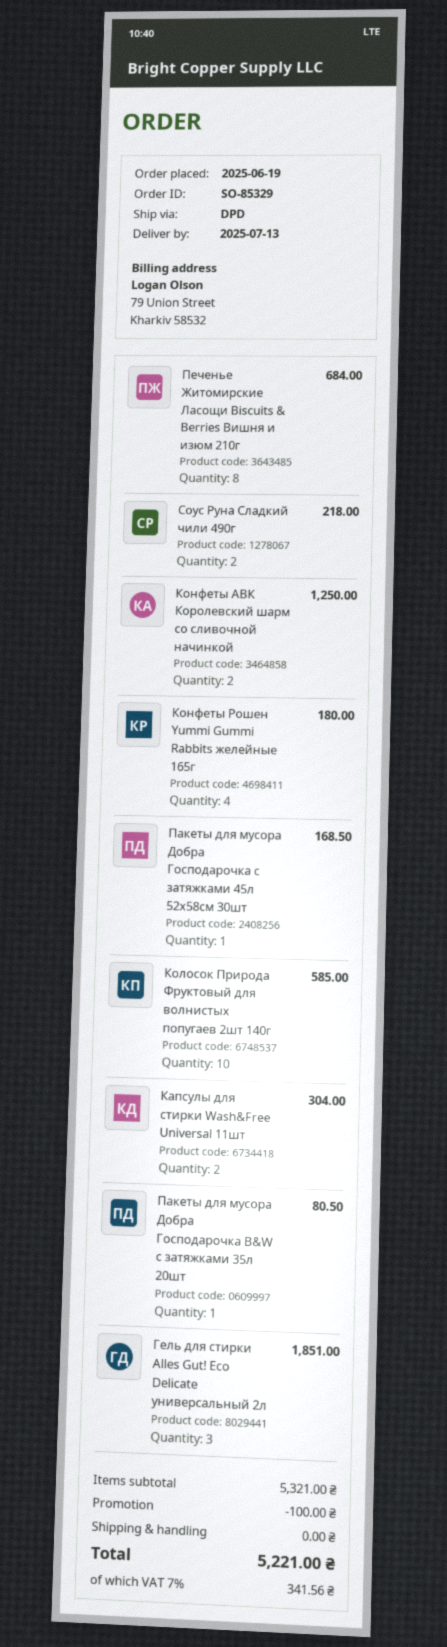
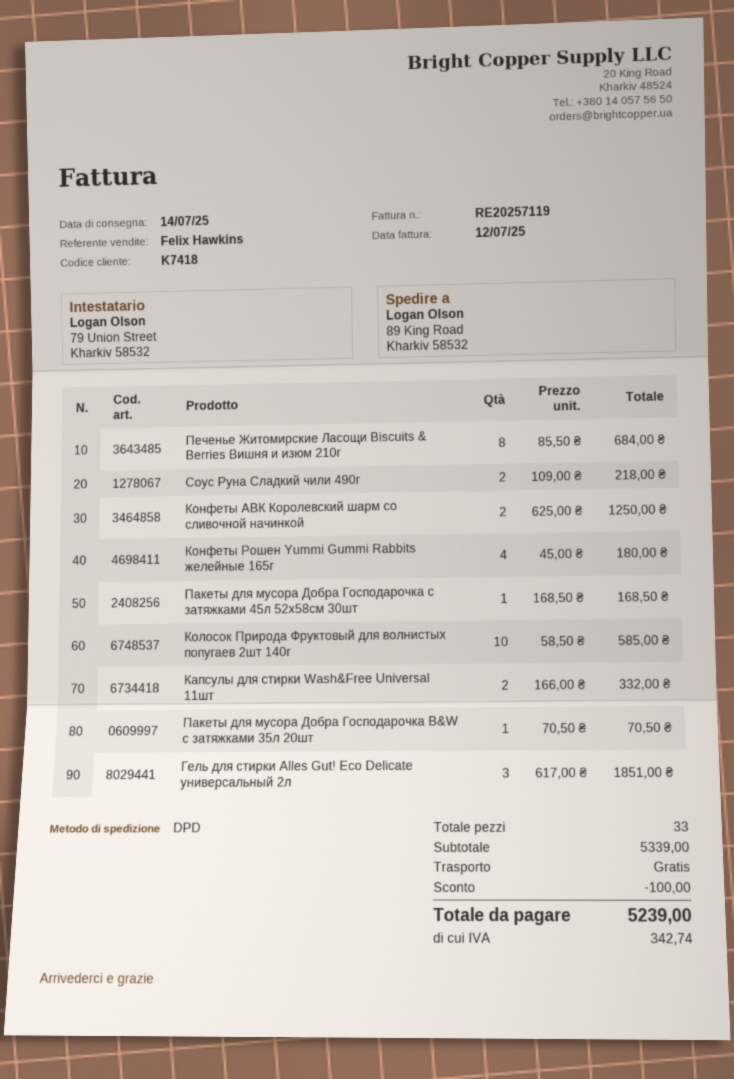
delivery date: 2025-07-13 -> 2025-07-14
Капсулы для стирки Wash&Free Universal 11шт: 2 for 304.00 -> 2 for 332.00
Пакеты для мусора Добра Господарочка B&W с затяжками 35л 20шт: 1 for 80.50 -> 1 for 70.50
subtotal: 5321.00 -> 5339.00
tax: 341.56 -> 342.74
total: 5221.00 -> 5239.00

